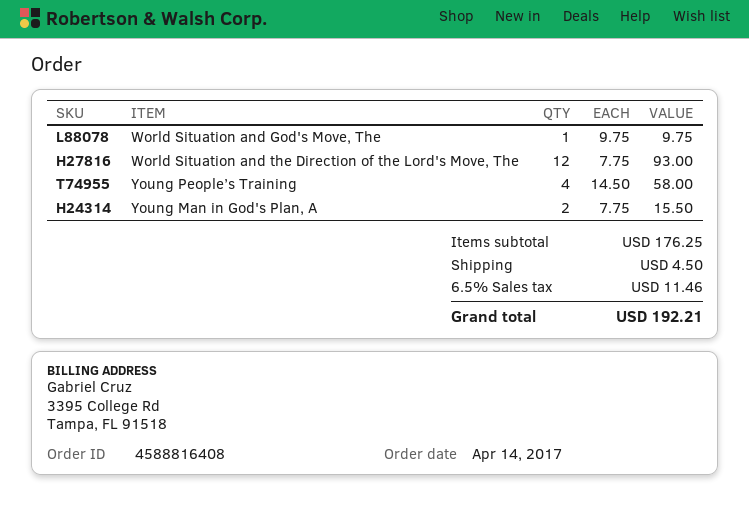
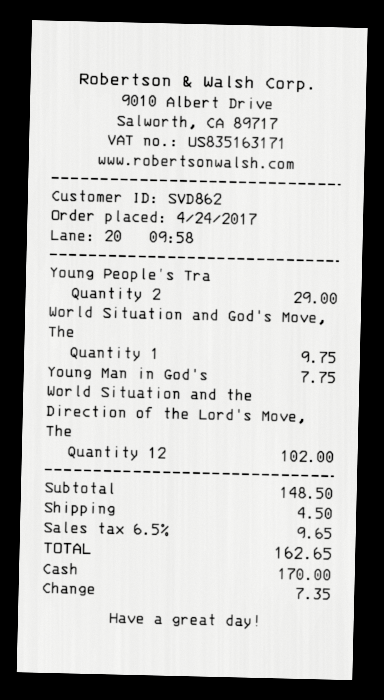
order date: 2017-04-14 -> 2017-04-24
World Situation and the Direction of the Lord's Move, The: 12 for 93.00 -> 12 for 102.00
Young People’s Training: 4 for 58.00 -> 2 for 29.00
Young Man in God's Plan, A: 2 for 15.50 -> 1 for 7.75
subtotal: 176.25 -> 148.50
tax: 6.5% = 11.46 -> 6.5% = 9.65
total: 192.21 -> 162.65

